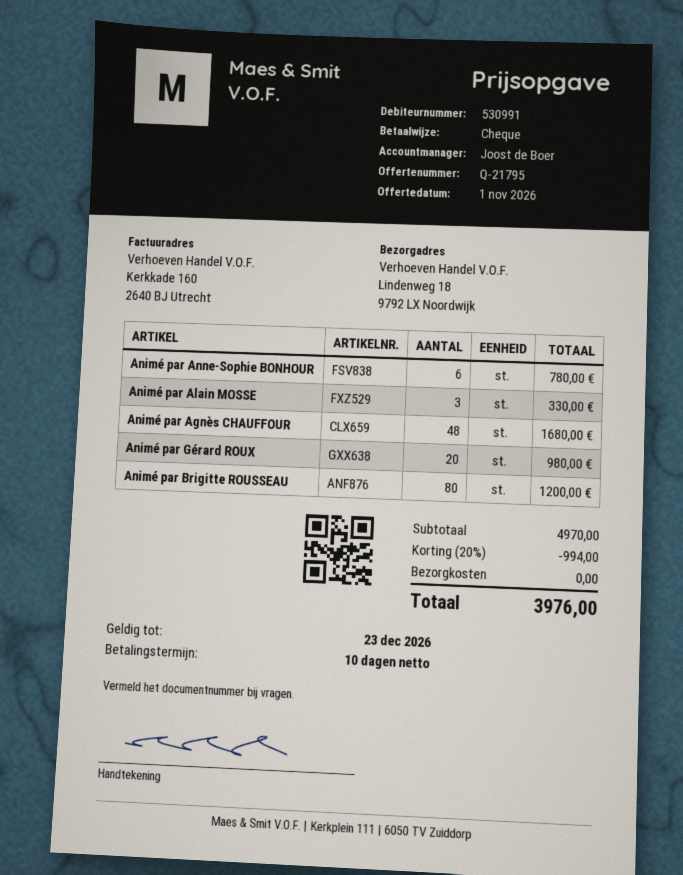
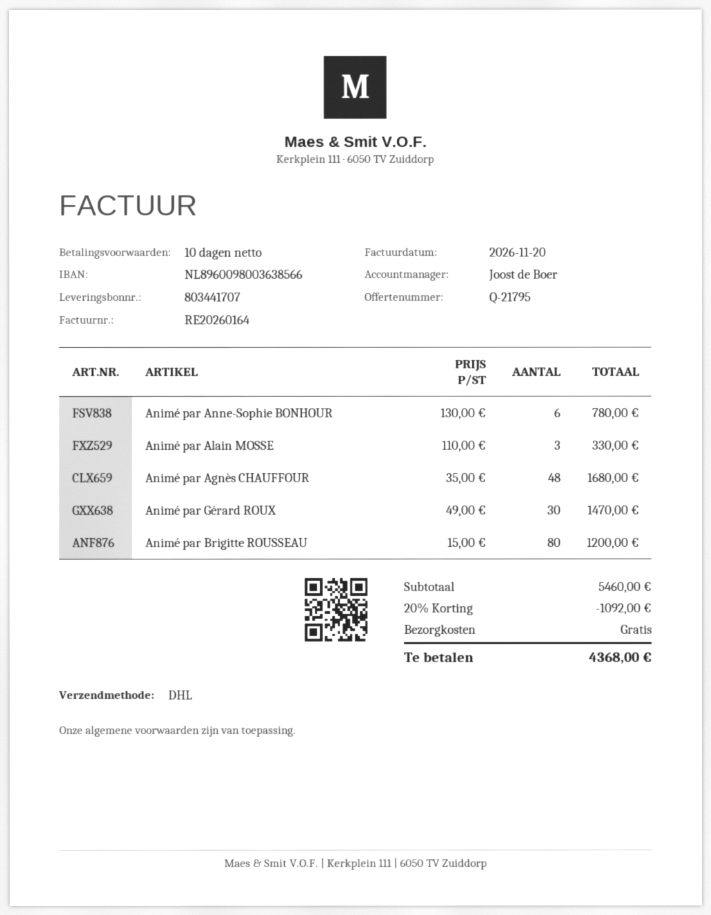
Animé par Gérard ROUX: 20 for 980.00 -> 30 for 1470.00
subtotal: 4970.00 -> 5460.00
discount: 20% = 994.00 -> 20% = 1092.00
total: 3976.00 -> 4368.00

